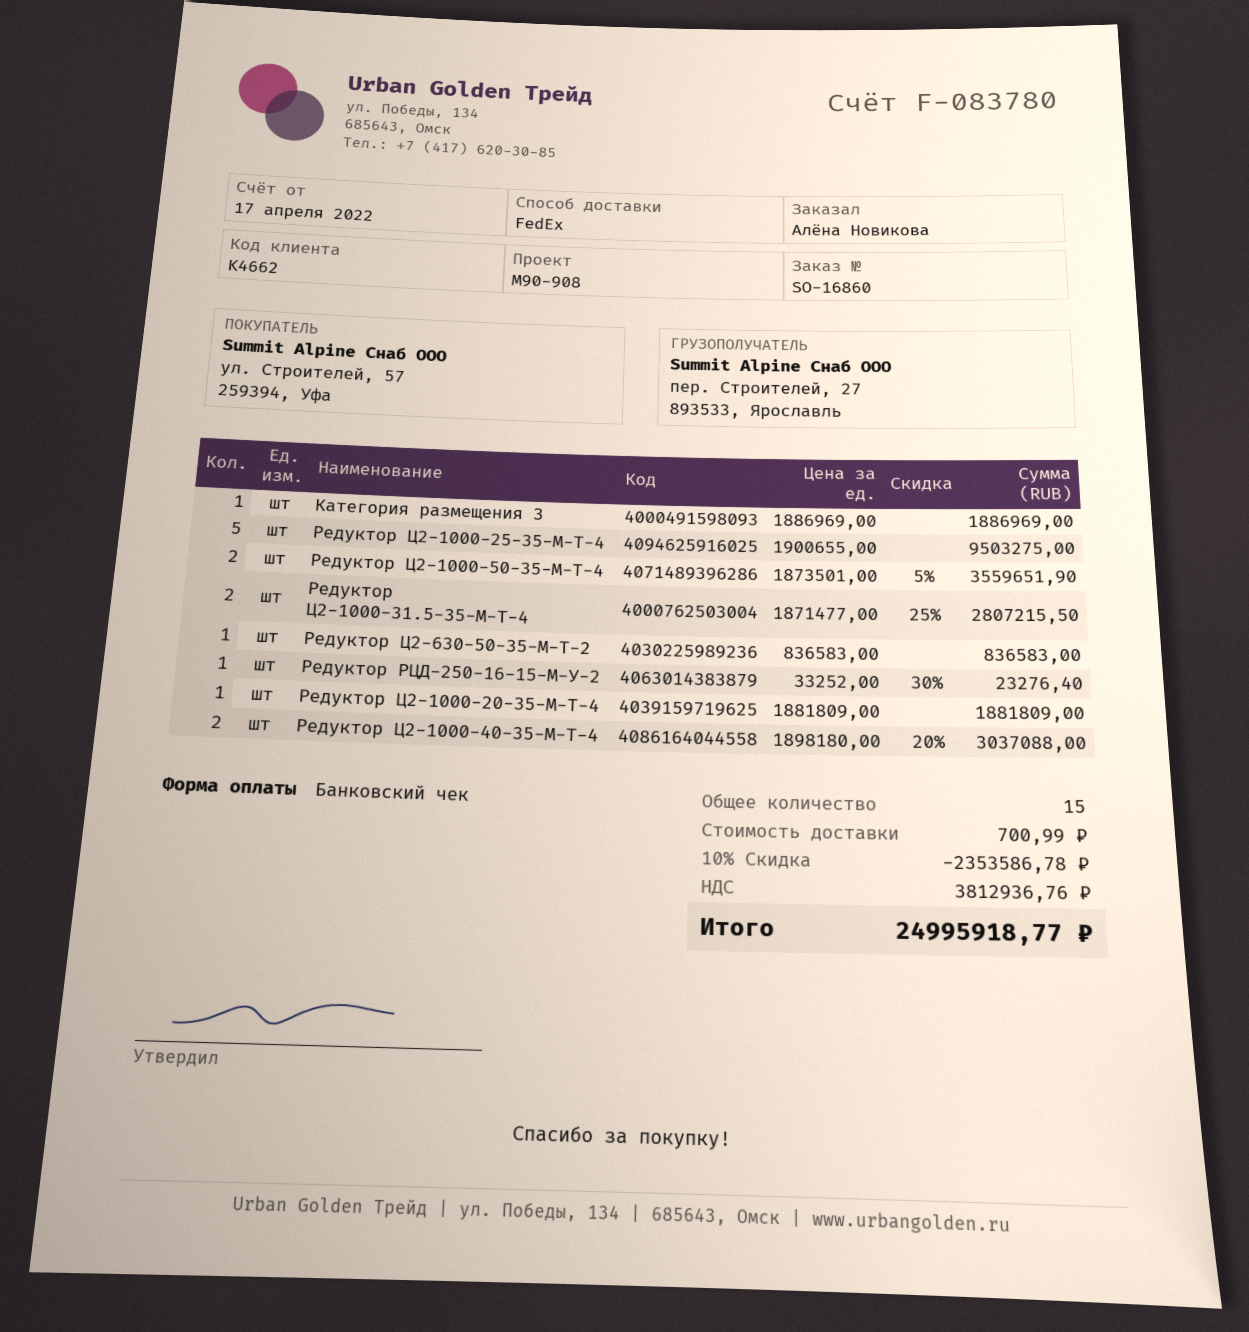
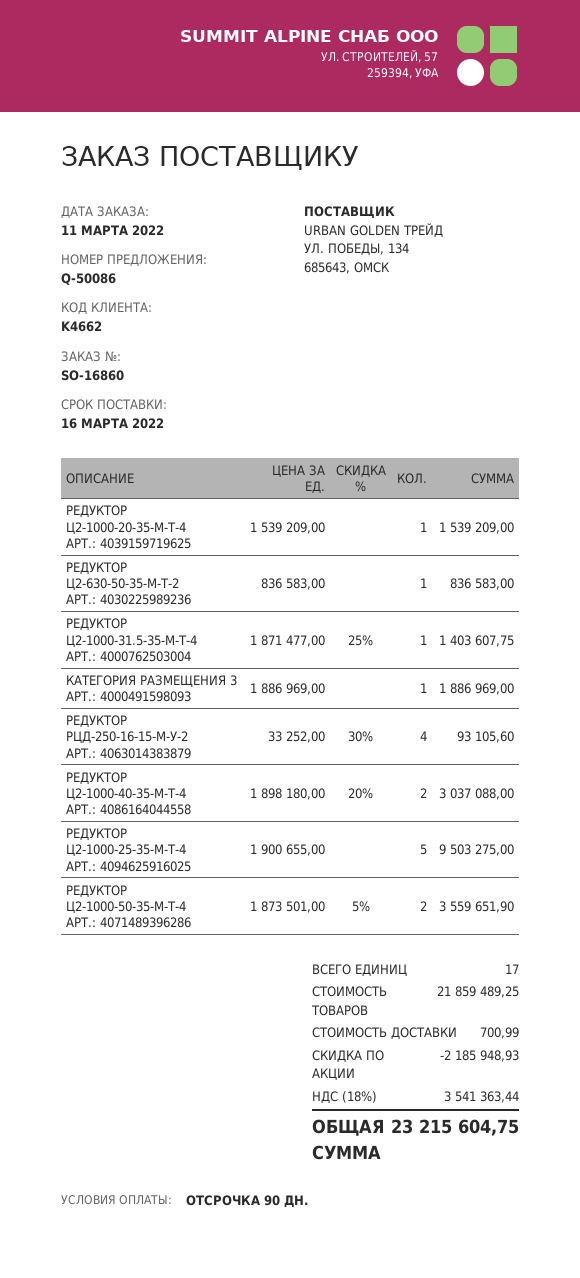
Редуктор Ц2-1000-31.5-35-М-Т-4: 2 x 1871477.00 - 25% = 2807215.50 -> 1 x 1871477.00 - 25% = 1403607.75
Редуктор РЦД-250-16-15-М-У-2: 1 x 33252.00 - 30% = 23276.40 -> 4 x 33252.00 - 30% = 93105.60
Редуктор Ц2-1000-20-35-М-Т-4: 1 x 1881809.00 = 1881809.00 -> 1 x 1539209.00 = 1539209.00
total quantity: 15 -> 17
discount: 2353586.78 -> 2185948.93
tax: 3812936.76 -> 3541363.44
total: 24995918.77 -> 23215604.75

